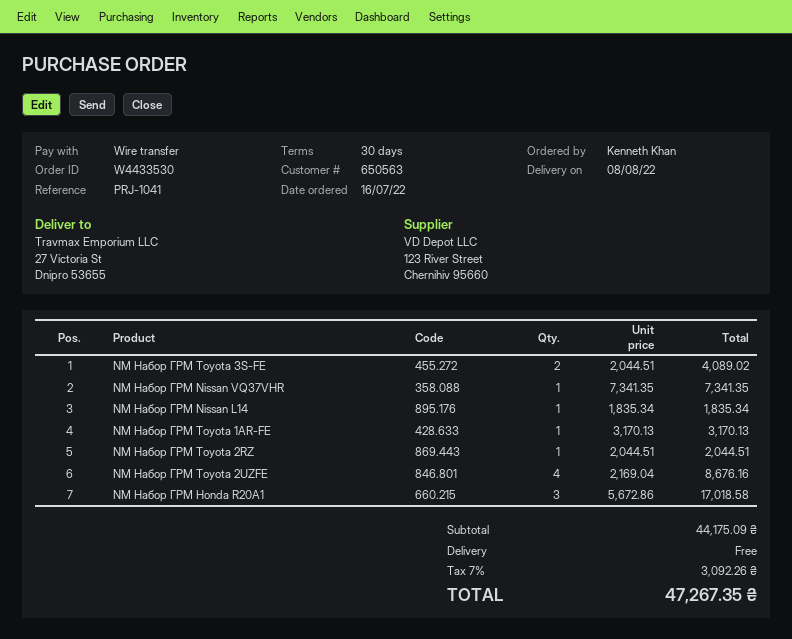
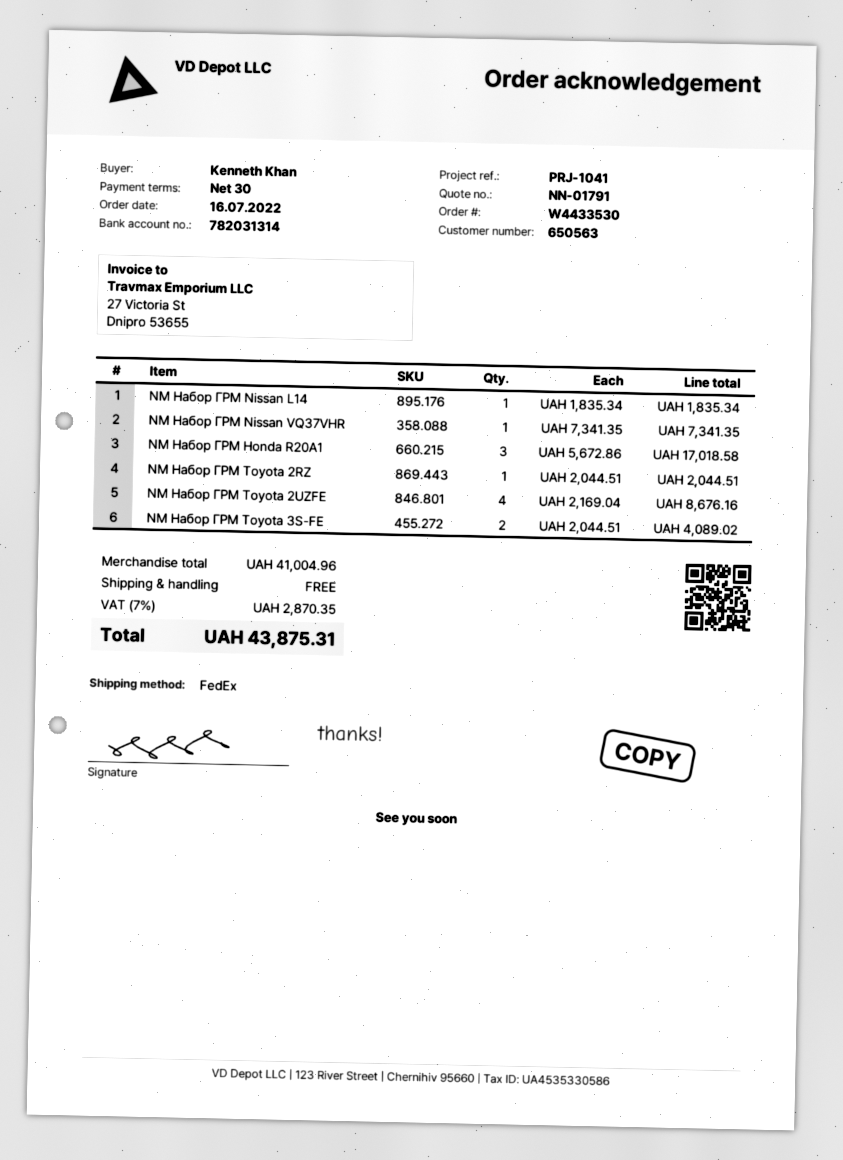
NM Набор ГРМ Toyota 1AR-FE: 1 x 3170.13 = 3170.13 -> none
subtotal: 44175.09 -> 41004.96
tax: 7% = 3092.26 -> 7% = 2870.35
total: 47267.35 -> 43875.31

